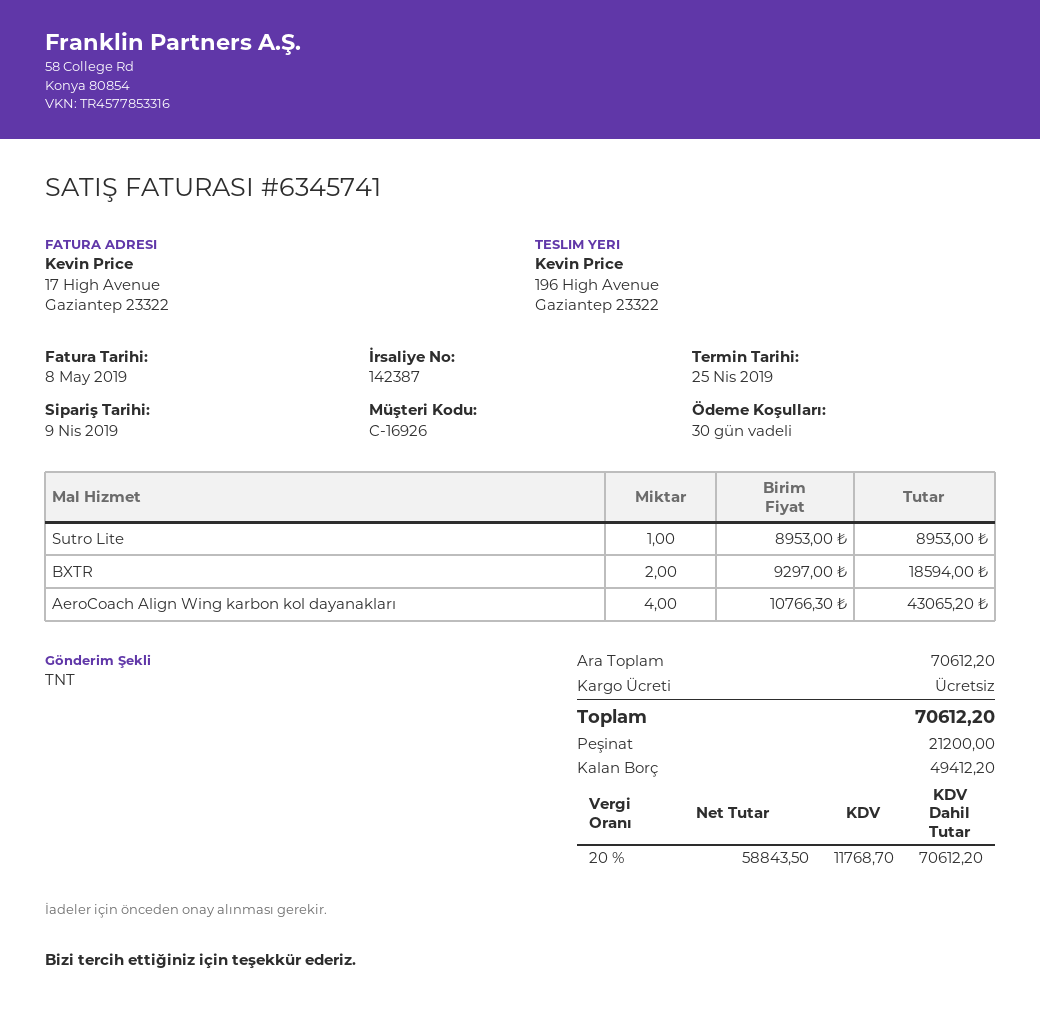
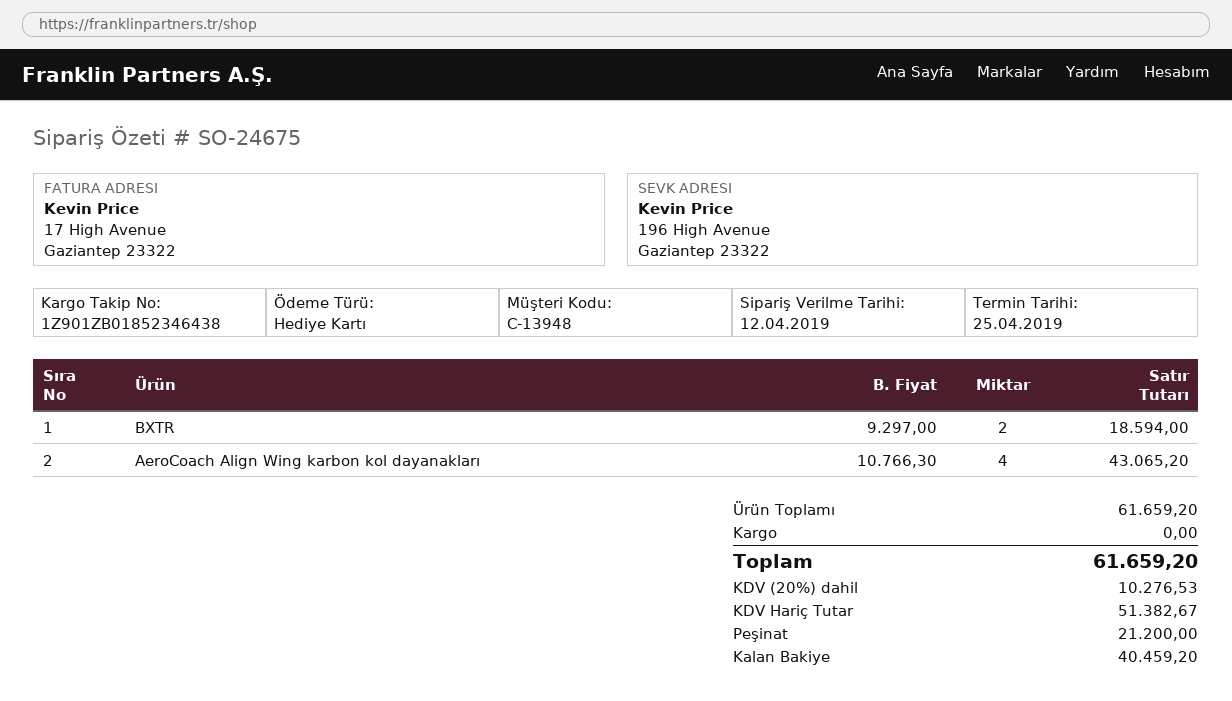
order date: 2019-04-09 -> 2019-04-12
customer number: C-16926 -> C-13948
Sutro Lite: 1 x 8953.00 = 8953.00 -> none
subtotal: 70612.20 -> 61659.20
net: 58843.50 -> 51382.67
tax: 20% = 11768.70 -> 20% = 10276.53
total: 70612.20 -> 61659.20
balance: 49412.20 -> 40459.20

